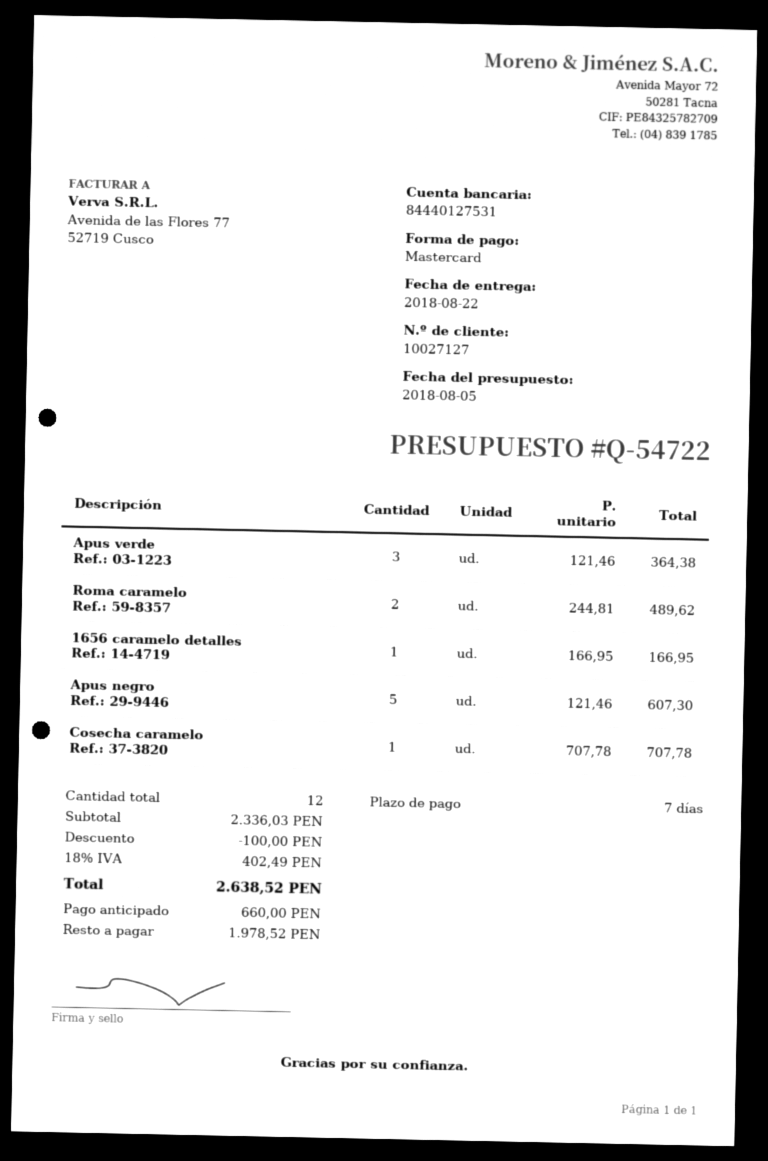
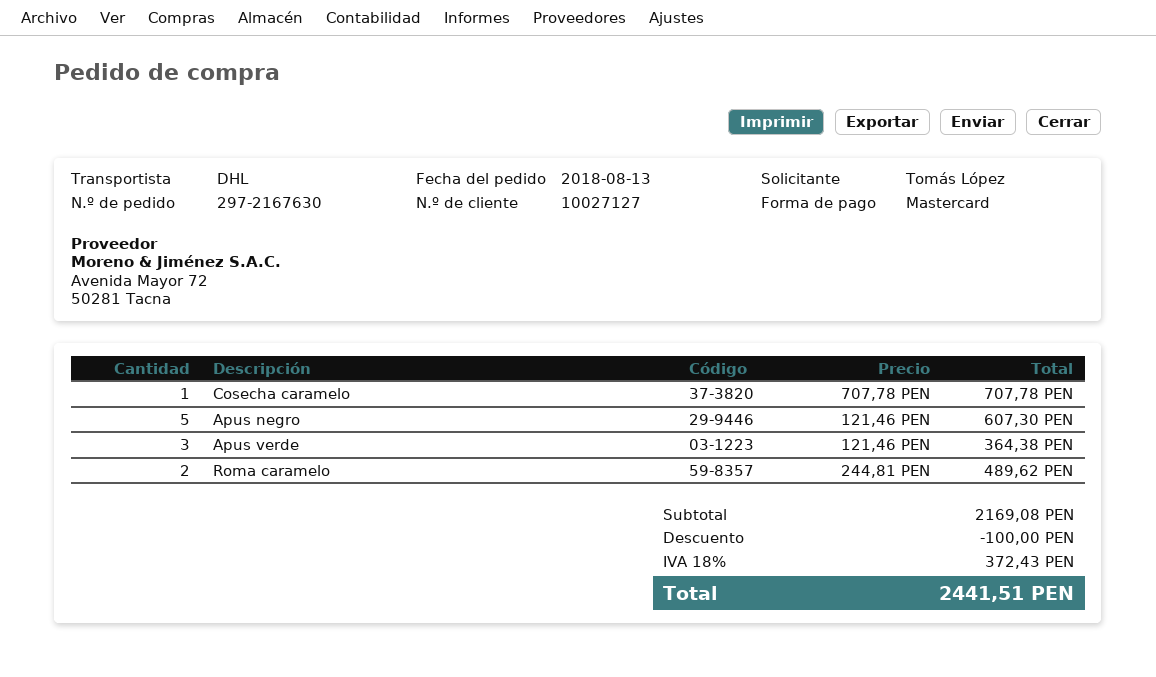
1656 caramelo detalles: 1 x 166.95 = 166.95 -> none
subtotal: 2336.03 -> 2169.08
tax: 18% = 402.49 -> 18% = 372.43
total: 2638.52 -> 2441.51

